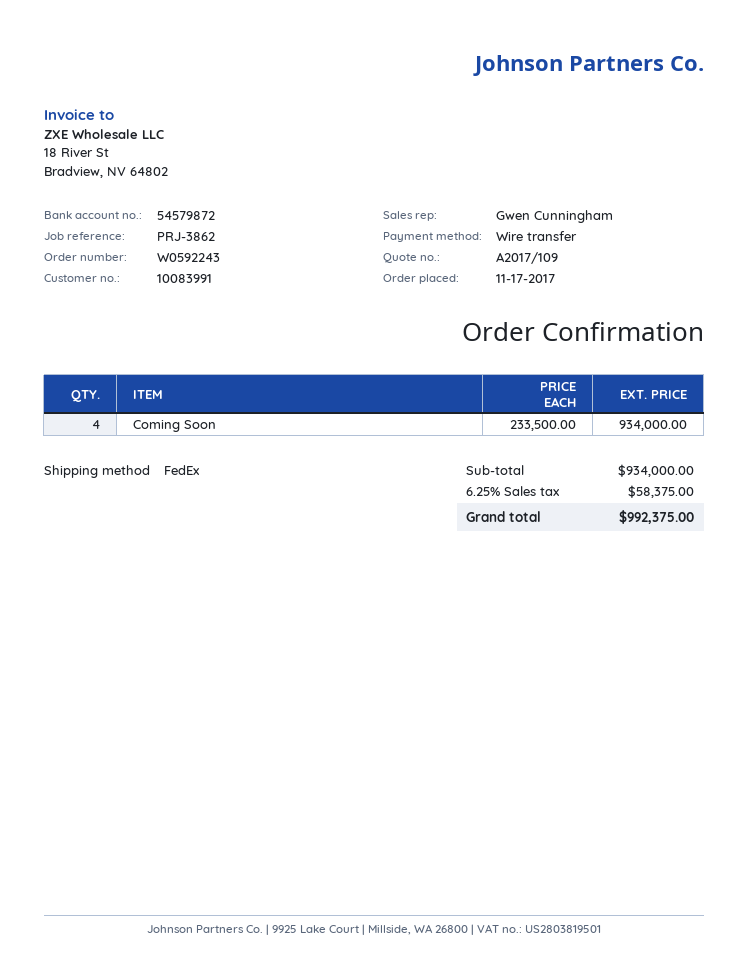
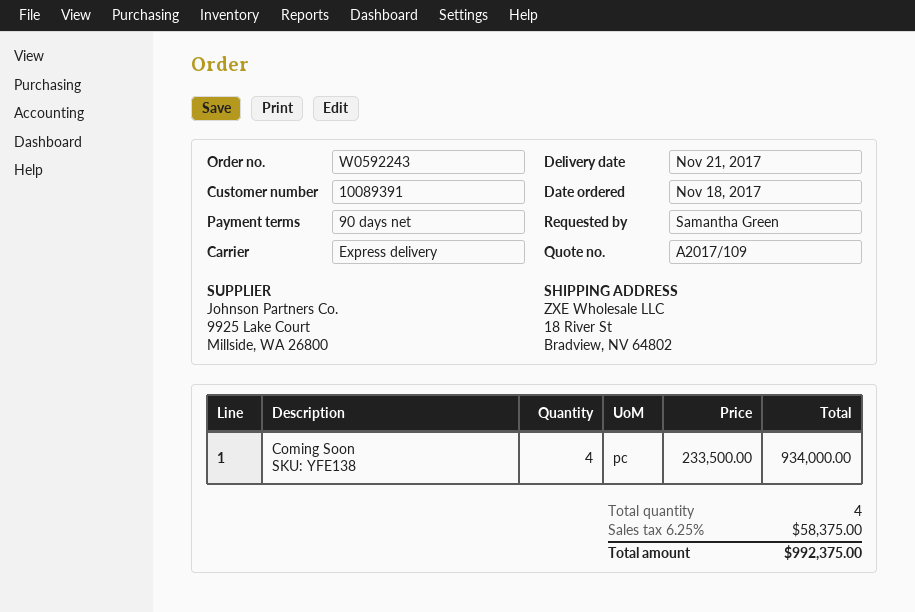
order date: 2017-11-17 -> 2017-11-18
customer number: 10083991 -> 10089391
shipping method: FedEx -> express

